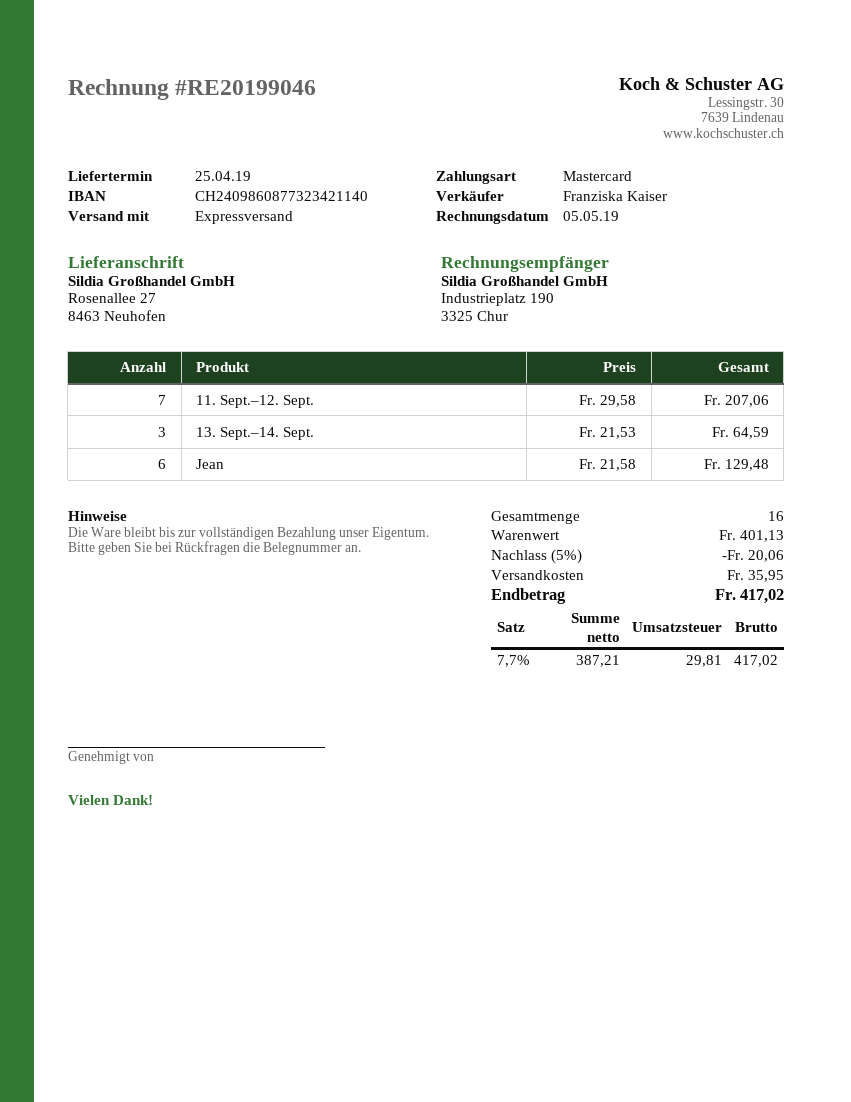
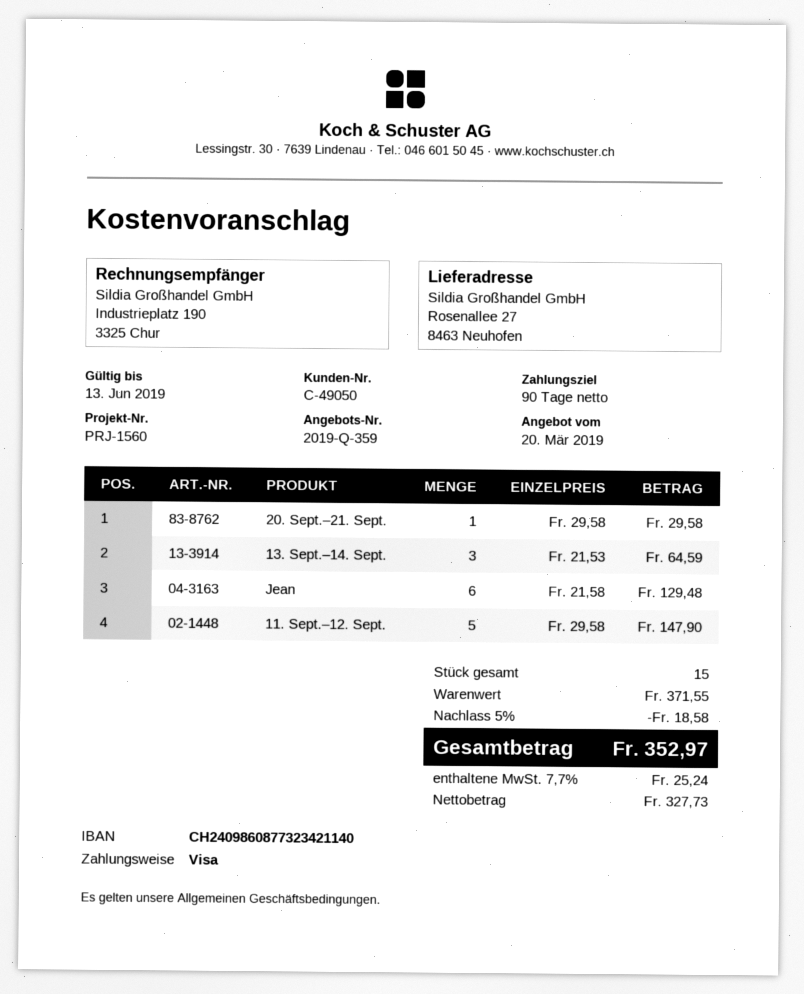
payment method: Mastercard -> Visa
11. Sept.–12. Sept.: 7 x 29.58 = 207.06 -> 5 x 29.58 = 147.90
20. Sept.–21. Sept.: none -> 1 x 29.58 = 29.58
total quantity: 16 -> 15
subtotal: 401.13 -> 371.55
discount: 5% = 20.06 -> 5% = 18.58
shipping: 35.95 -> none
net: 387.21 -> 327.73
tax: 7.7% = 29.81 -> 7.7% = 25.24
total: 417.02 -> 352.97

